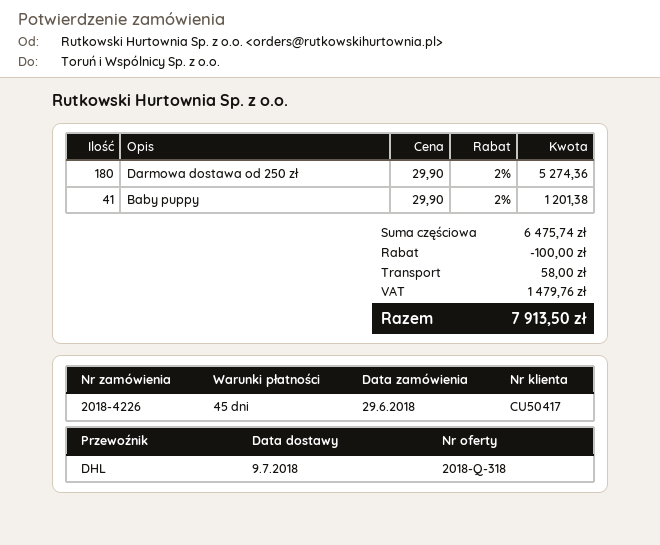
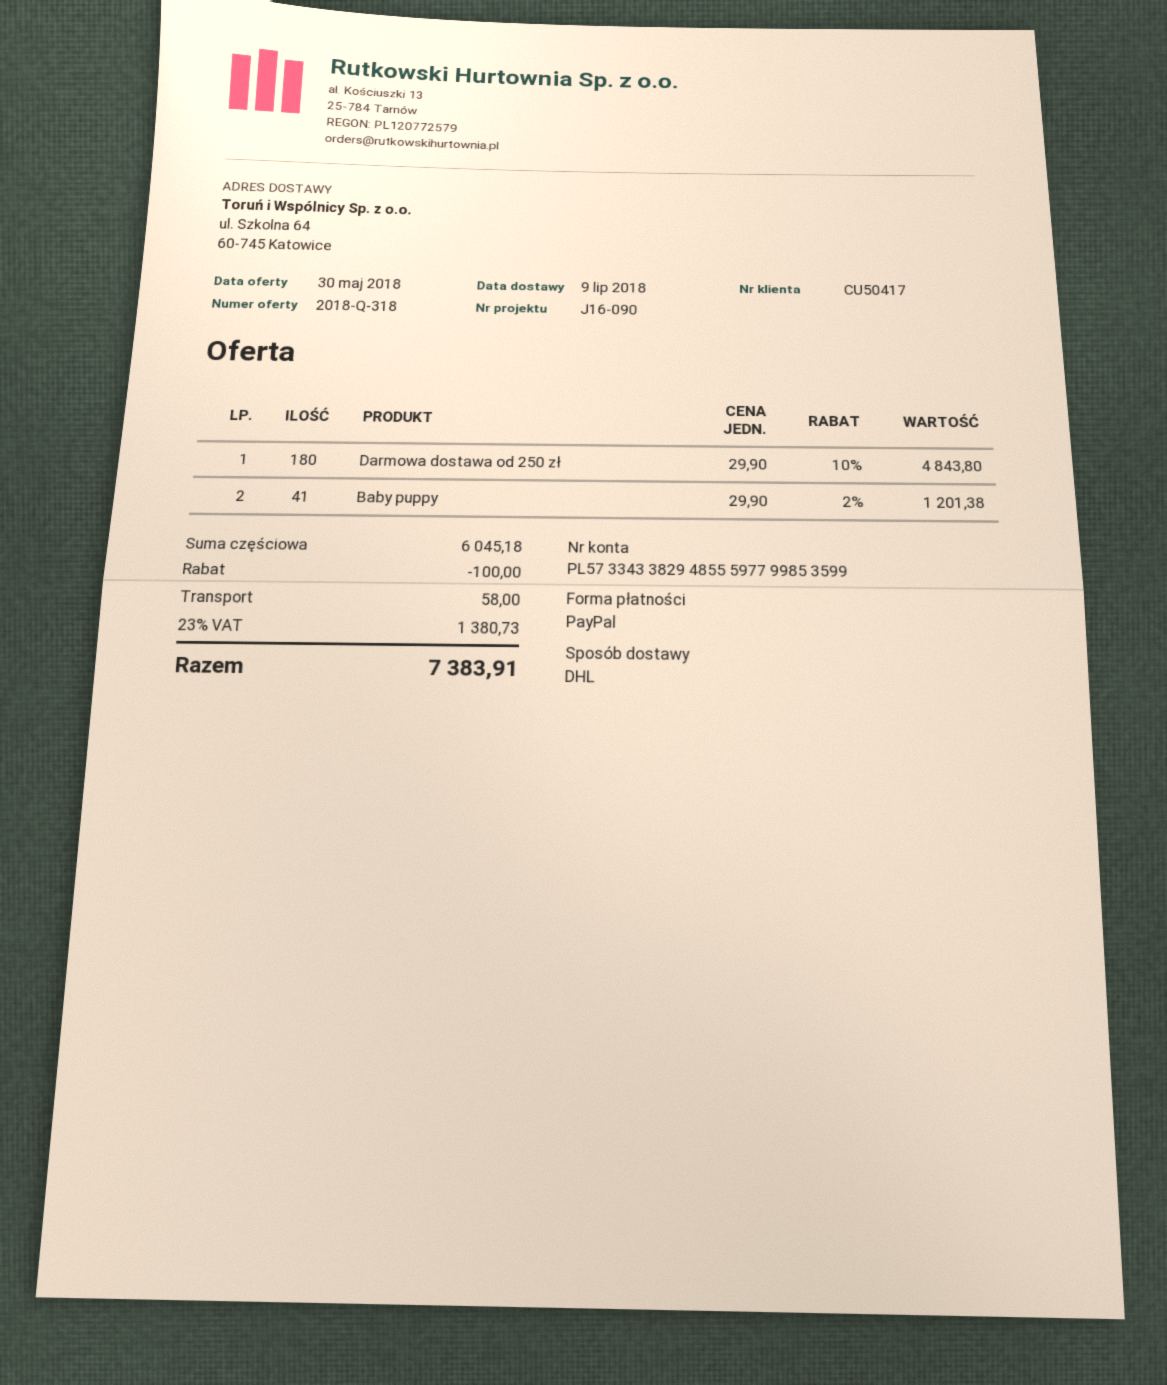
Darmowa dostawa od 250 zł: 180 x 29.90 - 2% = 5274.36 -> 180 x 29.90 - 10% = 4843.80
subtotal: 6475.74 -> 6045.18
tax: 1479.76 -> 1380.73
total: 7913.50 -> 7383.91

